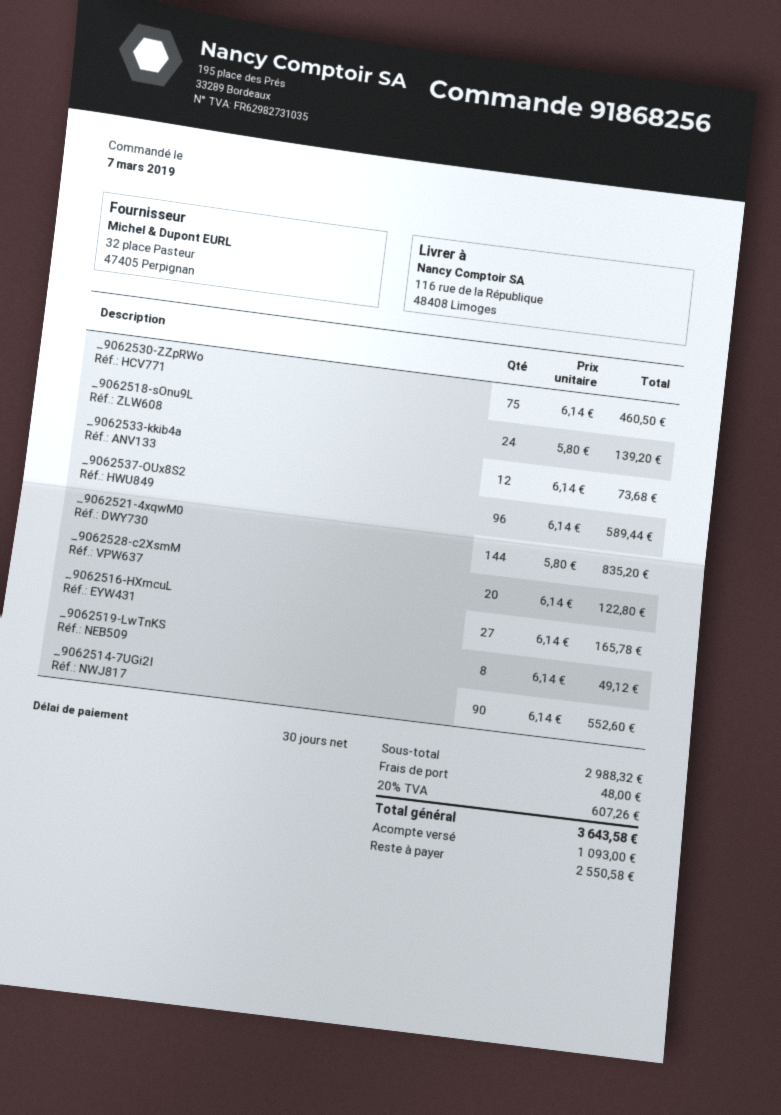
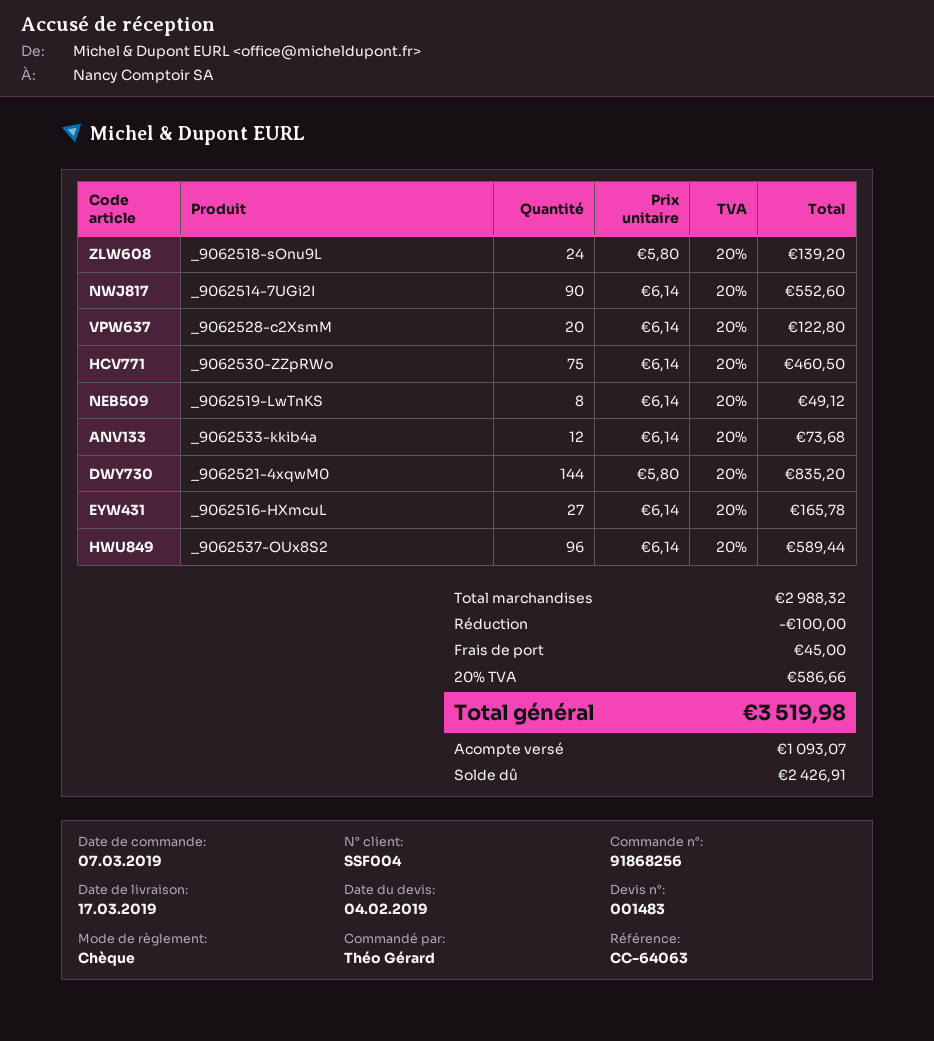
discount: none -> 100.00
shipping: 48.00 -> 45.00
tax: 20% = 607.26 -> 20% = 586.66
total: 3643.58 -> 3519.98
deposit: 1093.00 -> 1093.07
balance: 2550.58 -> 2426.91

